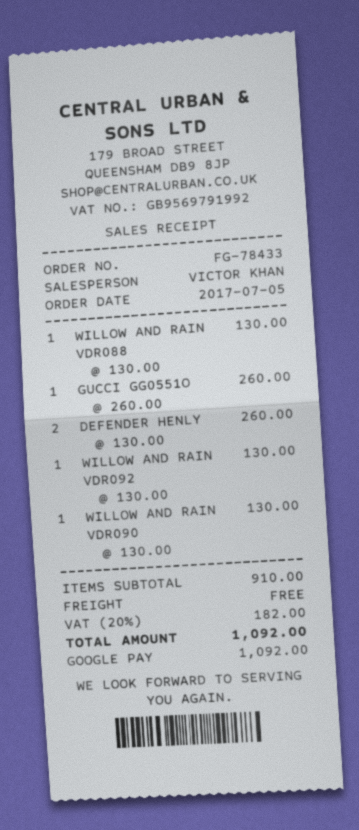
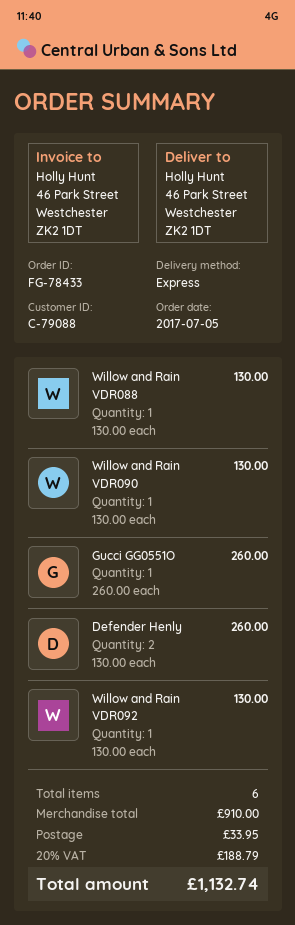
shipping: 0.00 -> 33.95
tax: 20% = 182.00 -> 20% = 188.79
total: 1092.00 -> 1132.74

